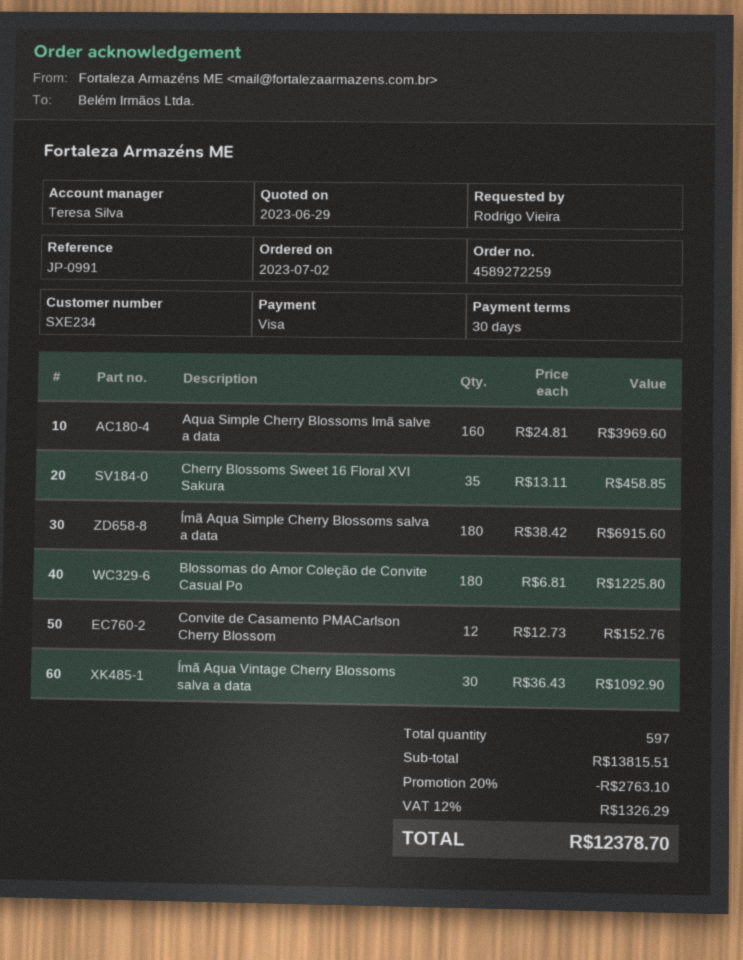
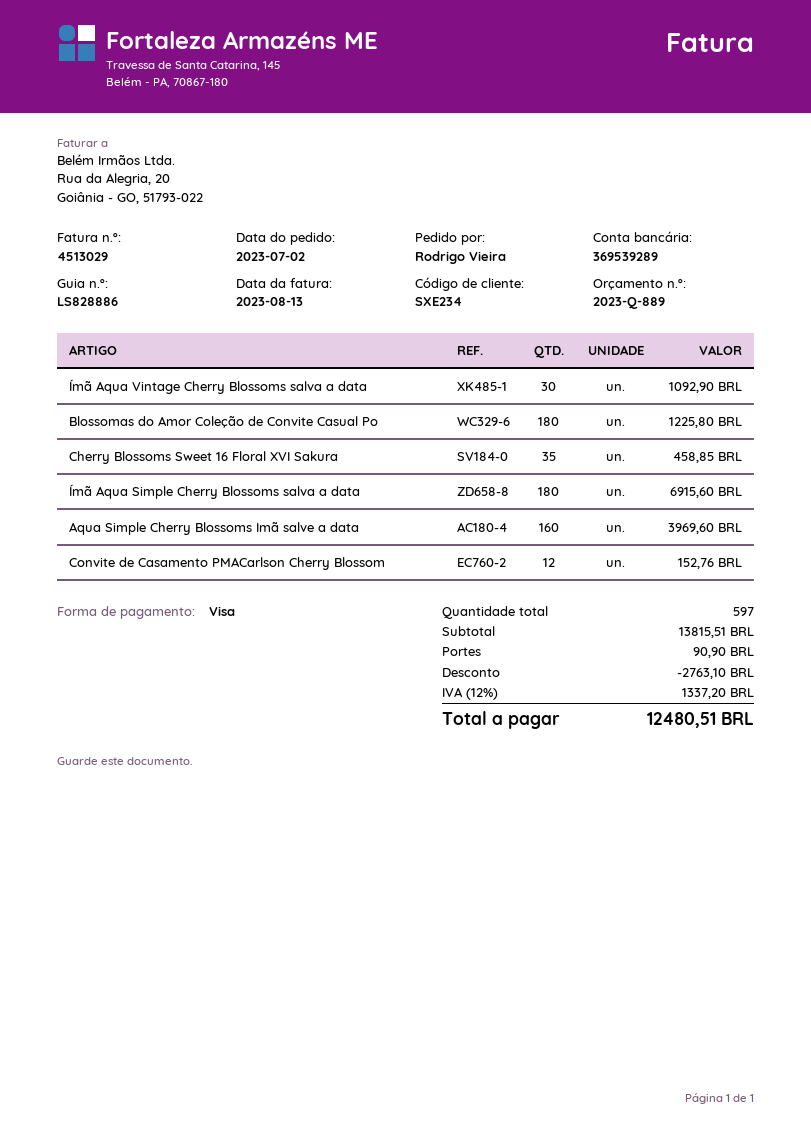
shipping: none -> 90.90
tax: 12% = 1326.29 -> 12% = 1337.20
total: 12378.70 -> 12480.51

